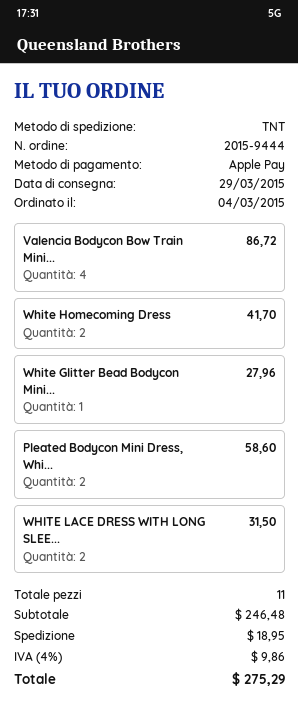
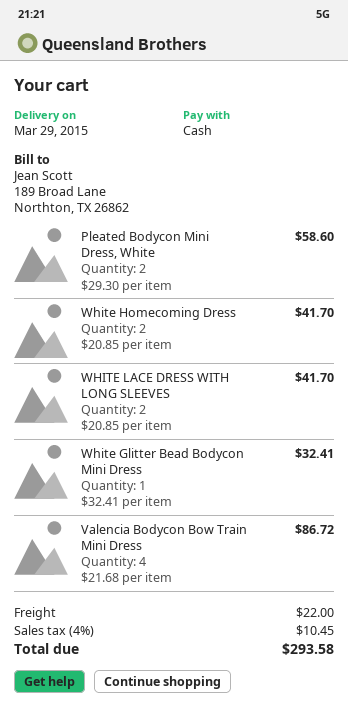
payment method: Apple Pay -> cash
White Glitter Bead Bodycon Mini...: 1 for 27.96 -> 1 for 32.41
WHITE LACE DRESS WITH LONG SLEE...: 2 for 31.50 -> 2 for 41.70
shipping: 18.95 -> 22.00
tax: 4% = 9.86 -> 4% = 10.45
total: 275.29 -> 293.58

